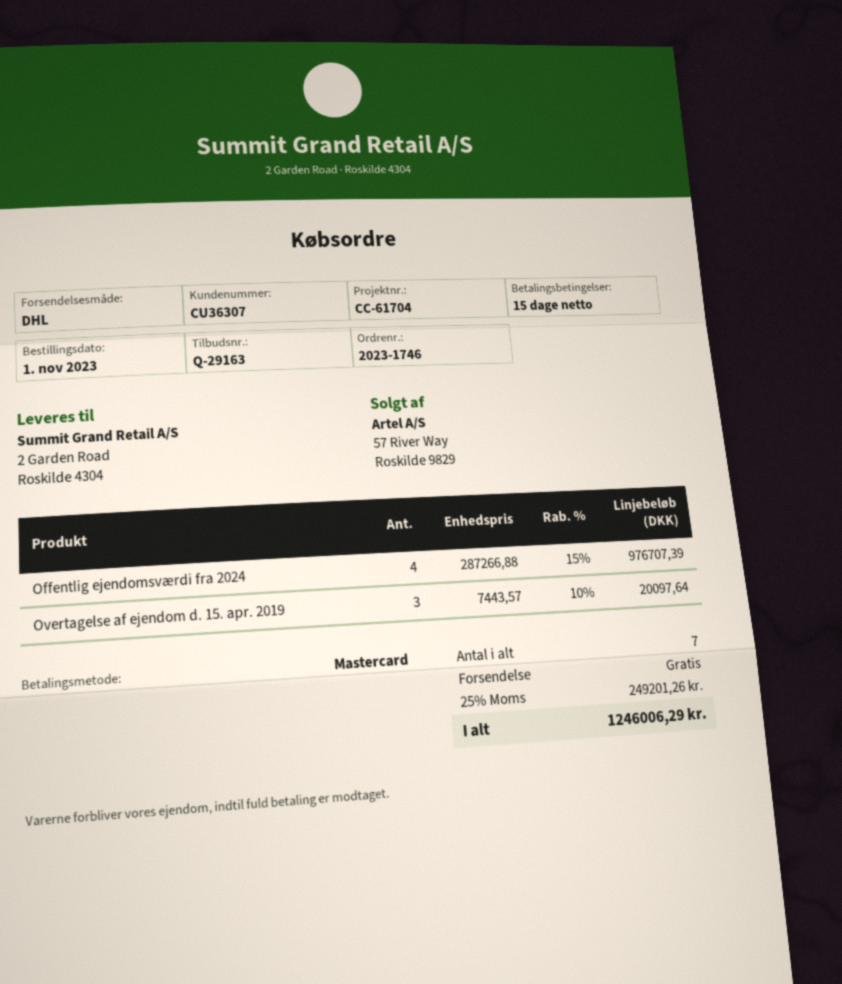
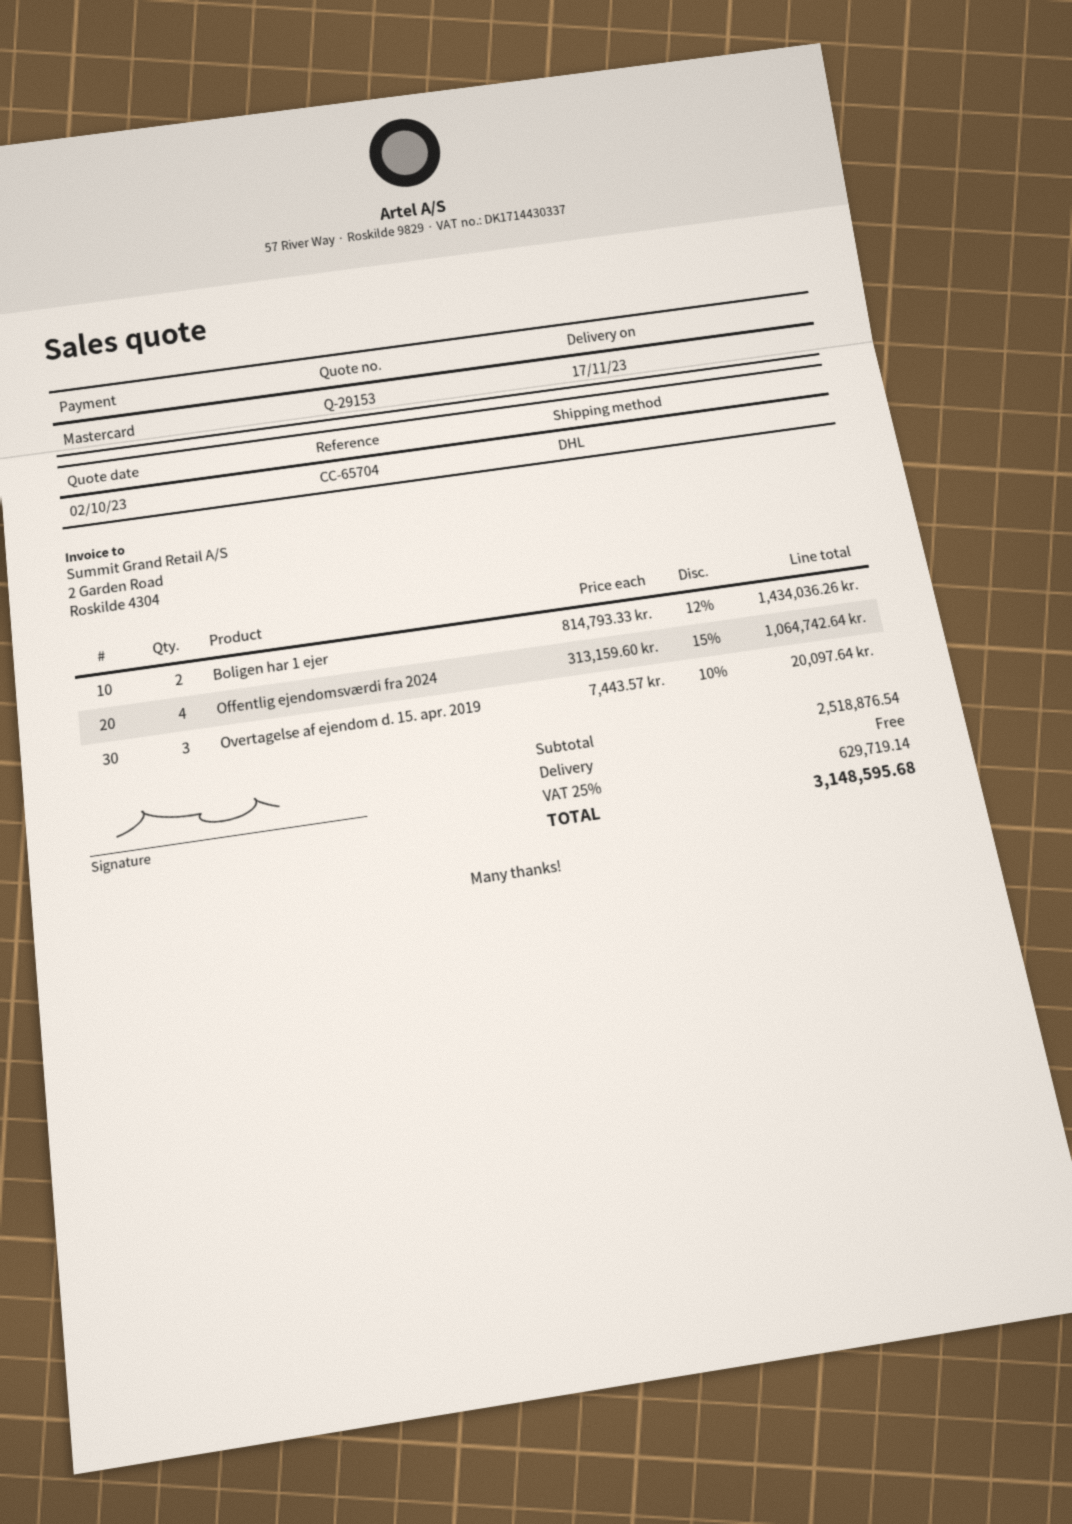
quote number: Q-29163 -> Q-29153
reference: CC-61704 -> CC-65704
Offentlig ejendomsværdi fra 2024: 4 x 287266.88 - 15% = 976707.39 -> 4 x 313159.60 - 15% = 1064742.64
Boligen har 1 ejer: none -> 2 x 814793.33 - 12% = 1434036.26
tax: 25% = 249201.26 -> 25% = 629719.14
total: 1246006.29 -> 3148595.68

